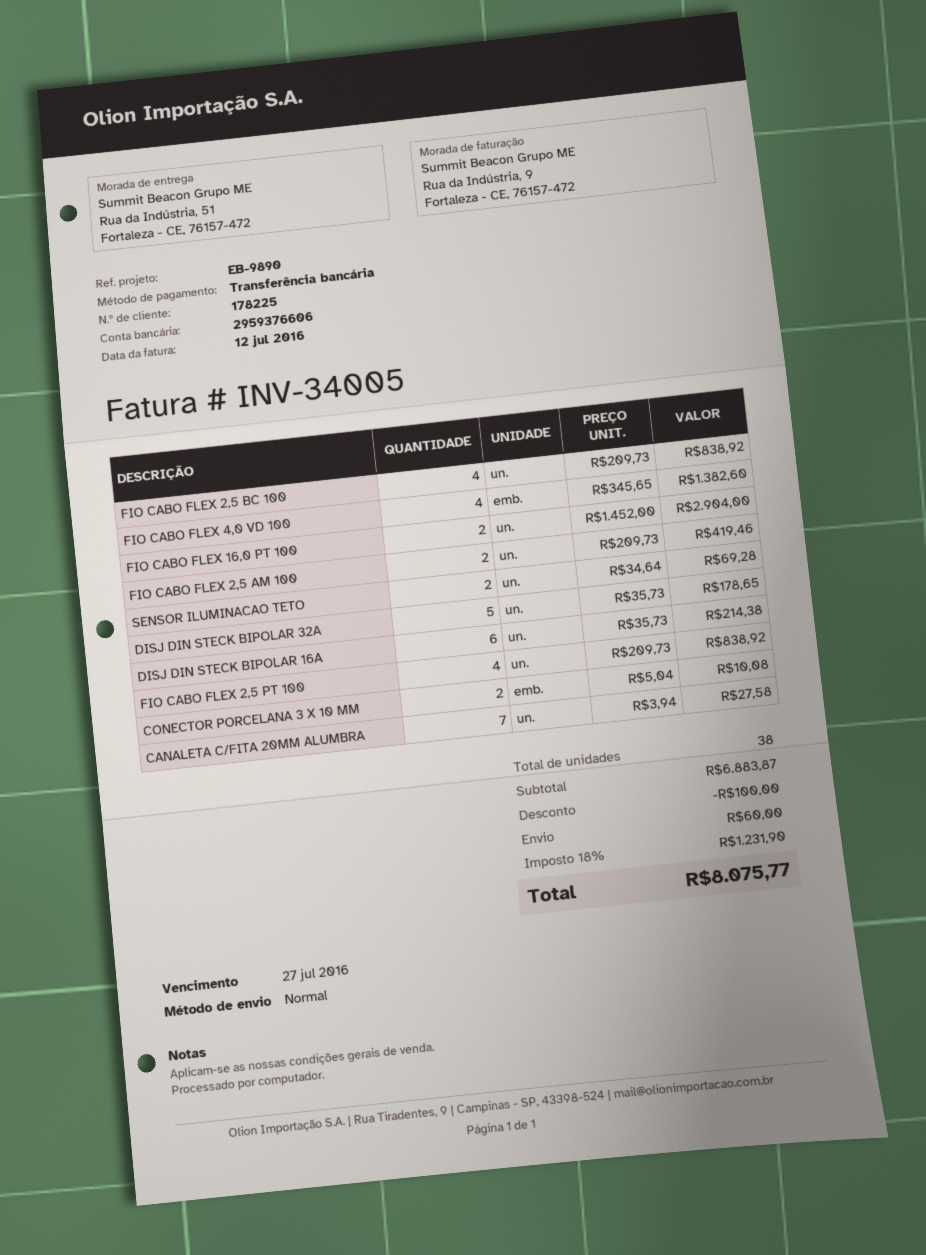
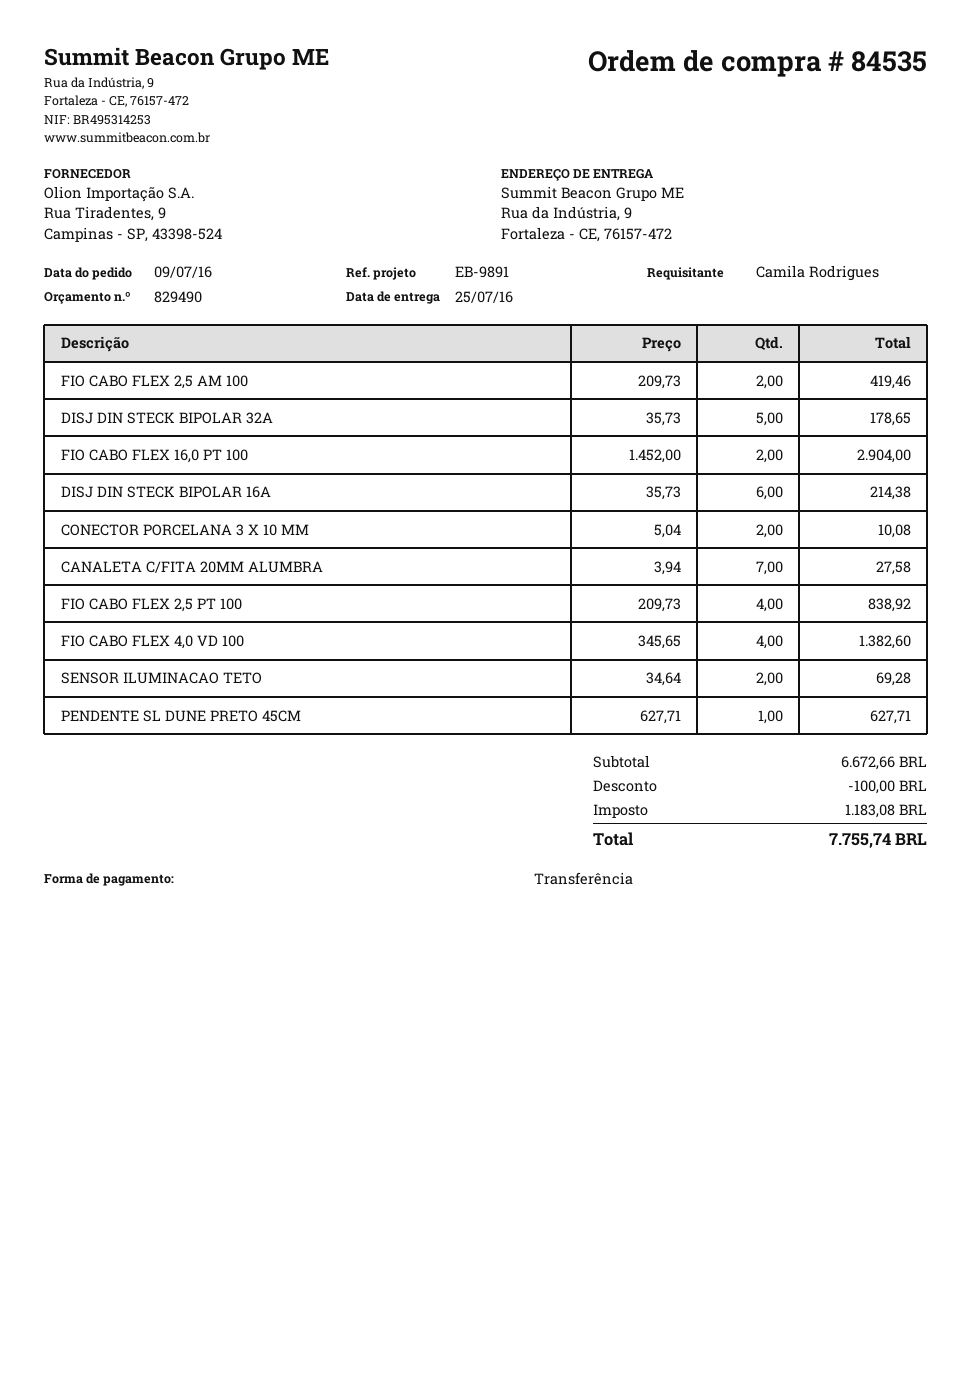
reference: EB-9890 -> EB-9891
ship to: Rua da Indústria, 51, Fortaleza - CE, 76157-472 -> Rua da Indústria, 9, Fortaleza - CE, 76157-472
FIO CABO FLEX 2,5 BC 100: 4 x 209.73 = 838.92 -> none
PENDENTE SL DUNE PRETO 45CM: none -> 1 x 627.71 = 627.71
subtotal: 6883.87 -> 6672.66
shipping: 60.00 -> none
tax: 1231.90 -> 1183.08
total: 8075.77 -> 7755.74

